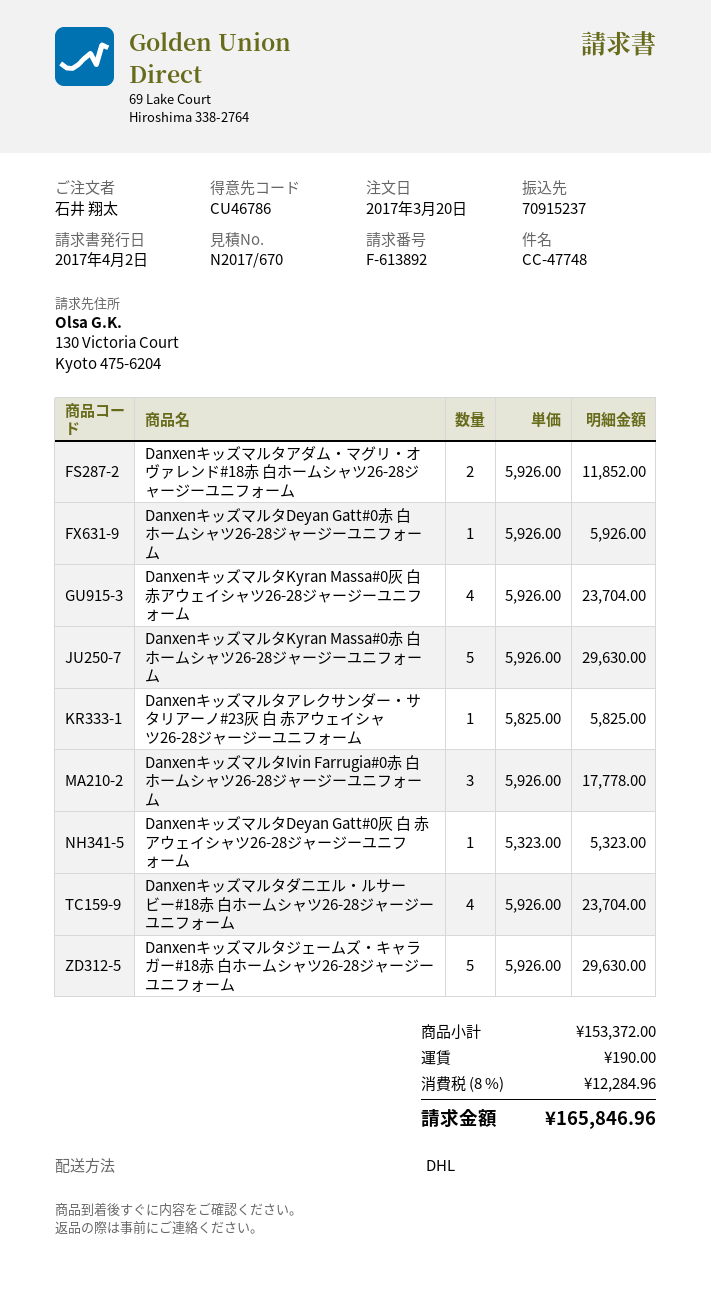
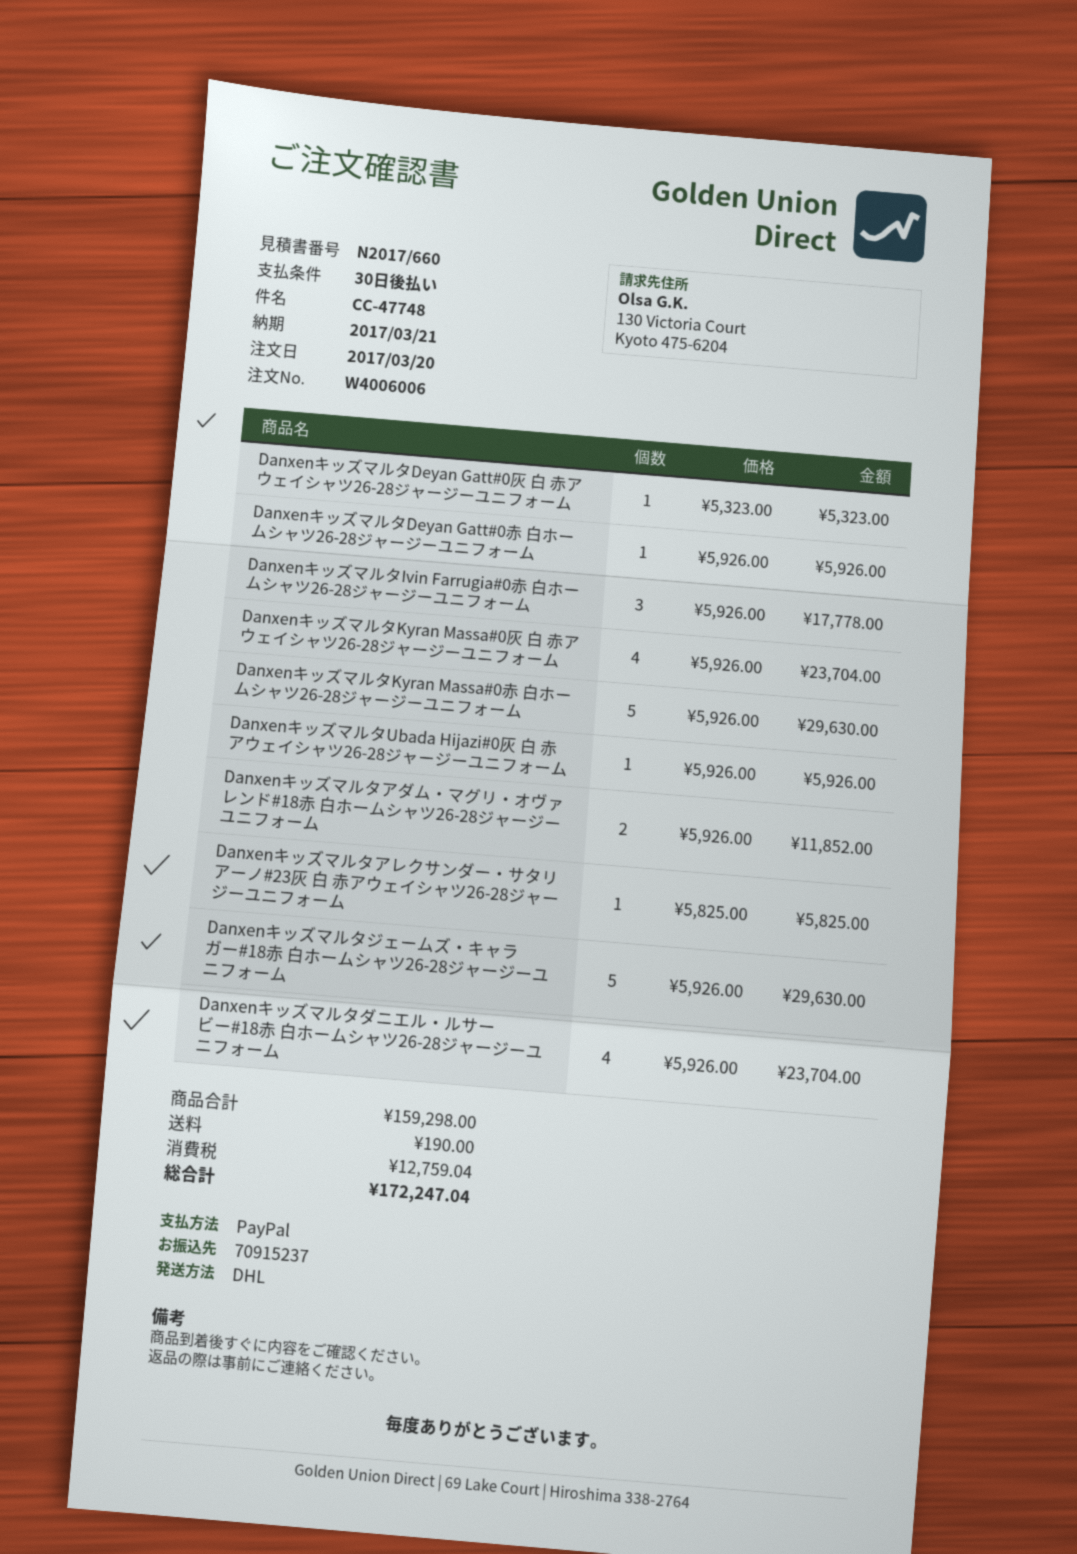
quote number: N2017/670 -> N2017/660
DanxenキッズマルタUbada Hijazi#0灰 白 赤アウェイシャツ26-28ジャージーユニフォーム: none -> 1 x 5926.00 = 5926.00
subtotal: 153372.00 -> 159298.00
tax: 12284.96 -> 12759.04
total: 165846.96 -> 172247.04

